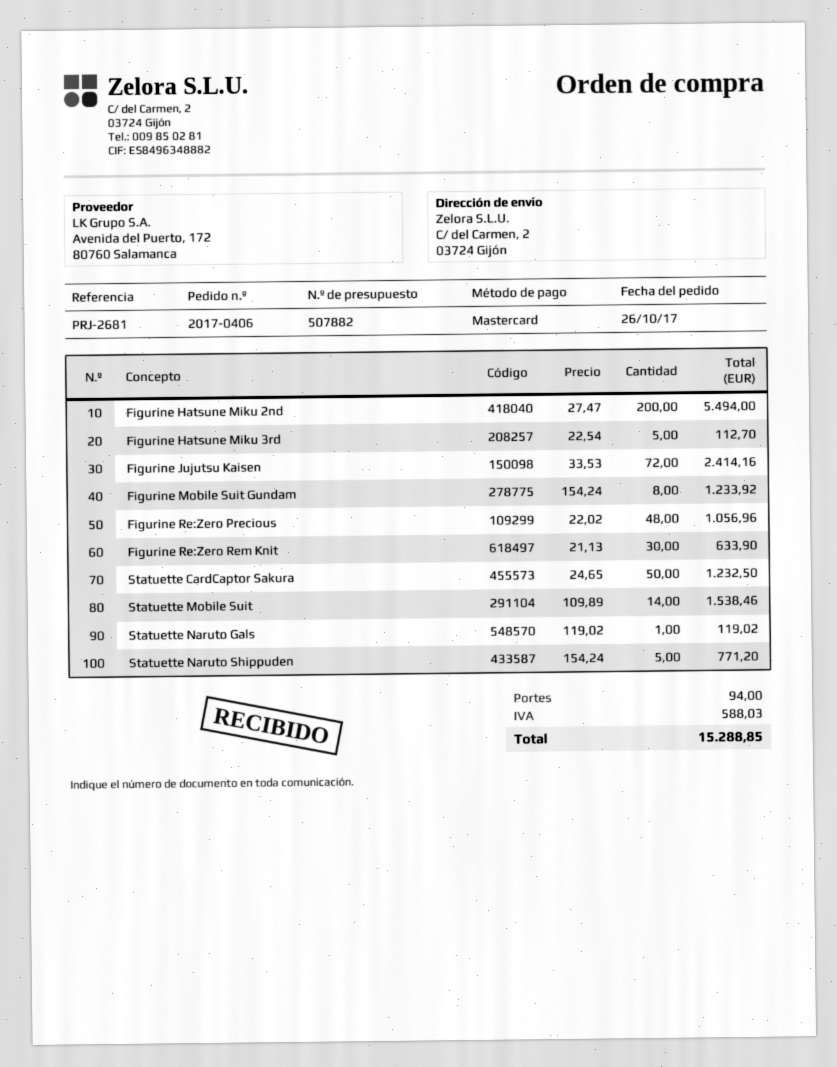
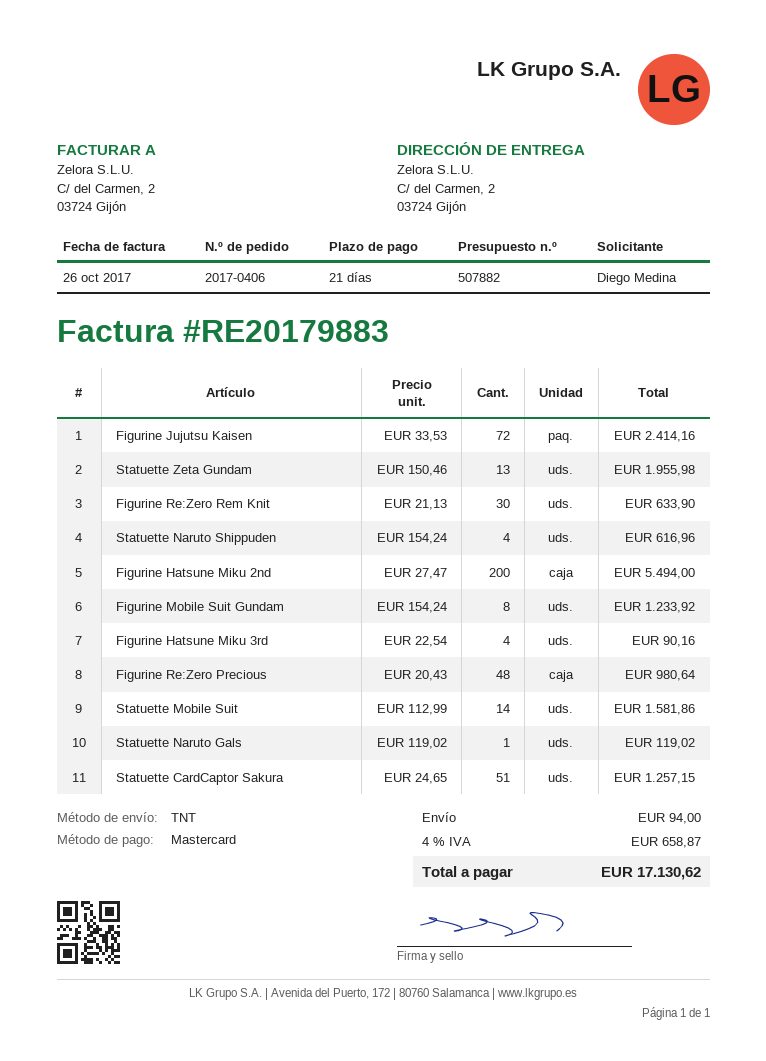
Figurine Hatsune Miku 3rd: 5 x 22.54 = 112.70 -> 4 x 22.54 = 90.16
Figurine Re:Zero Precious: 48 x 22.02 = 1056.96 -> 48 x 20.43 = 980.64
Statuette CardCaptor Sakura: 50 x 24.65 = 1232.50 -> 51 x 24.65 = 1257.15
Statuette Mobile Suit: 14 x 109.89 = 1538.46 -> 14 x 112.99 = 1581.86
Statuette Naruto Shippuden: 5 x 154.24 = 771.20 -> 4 x 154.24 = 616.96
Statuette Zeta Gundam: none -> 13 x 150.46 = 1955.98
tax: 588.03 -> 658.87
total: 15288.85 -> 17130.62

